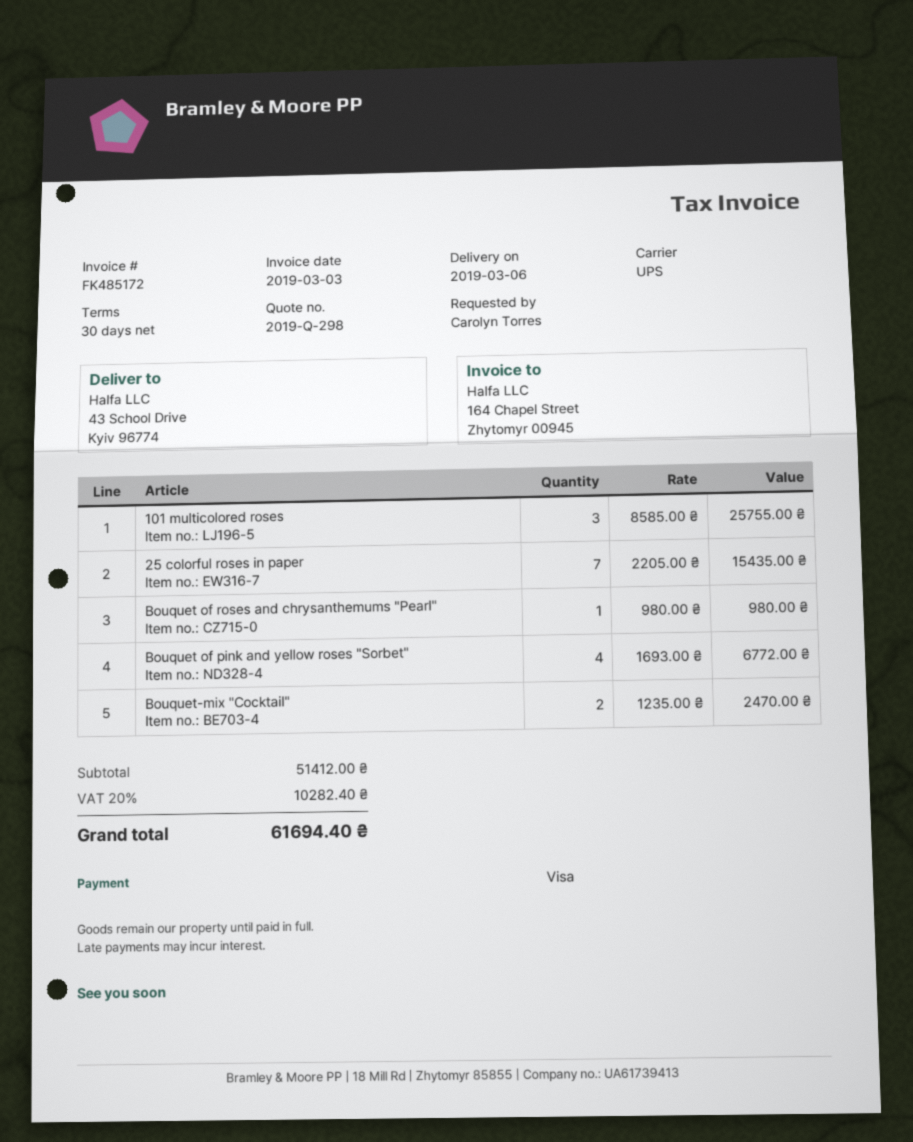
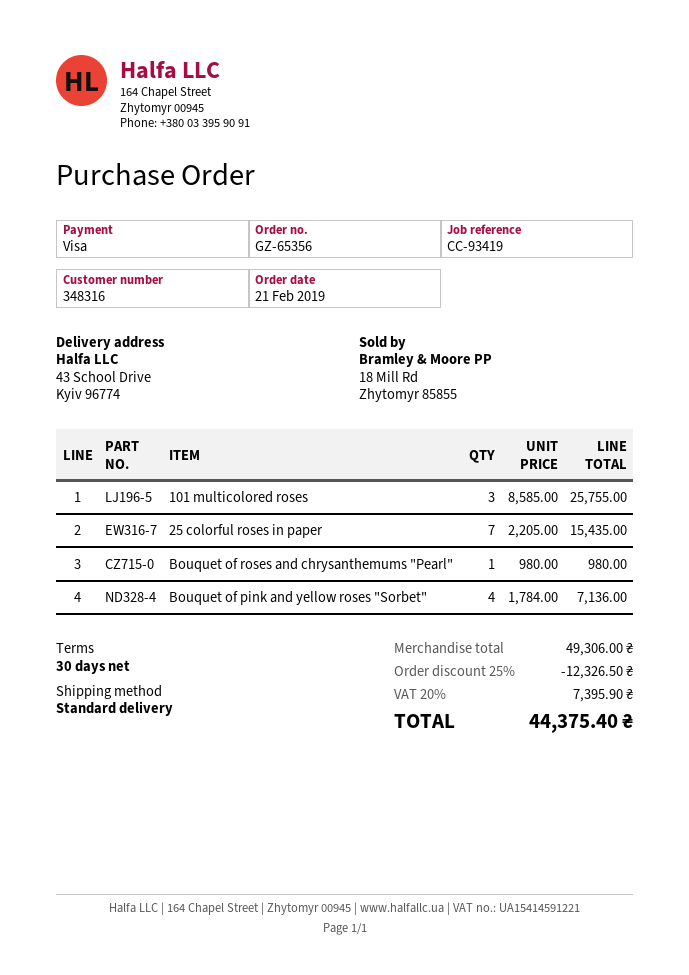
shipping method: UPS -> standard
Bouquet of pink and yellow roses "Sorbet": 4 x 1693.00 = 6772.00 -> 4 x 1784.00 = 7136.00
Bouquet-mix "Cocktail": 2 x 1235.00 = 2470.00 -> none
subtotal: 51412.00 -> 49306.00
discount: none -> 25% = 12326.50
tax: 20% = 10282.40 -> 20% = 7395.90
total: 61694.40 -> 44375.40

